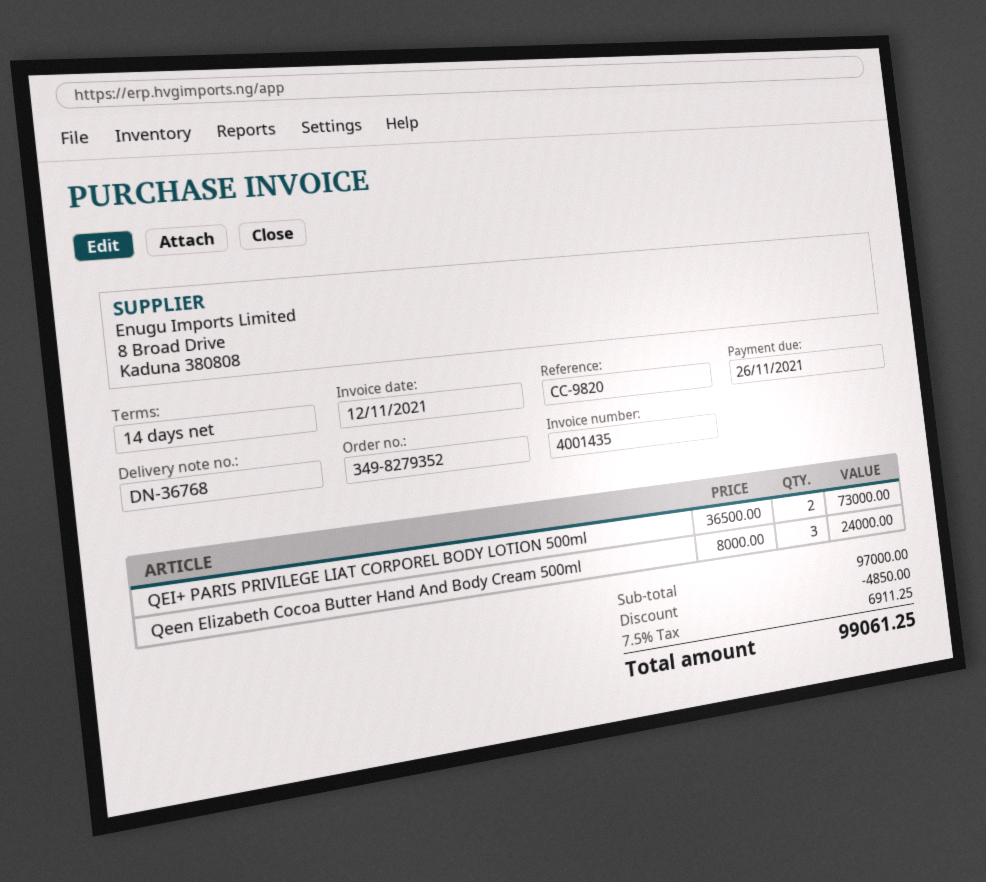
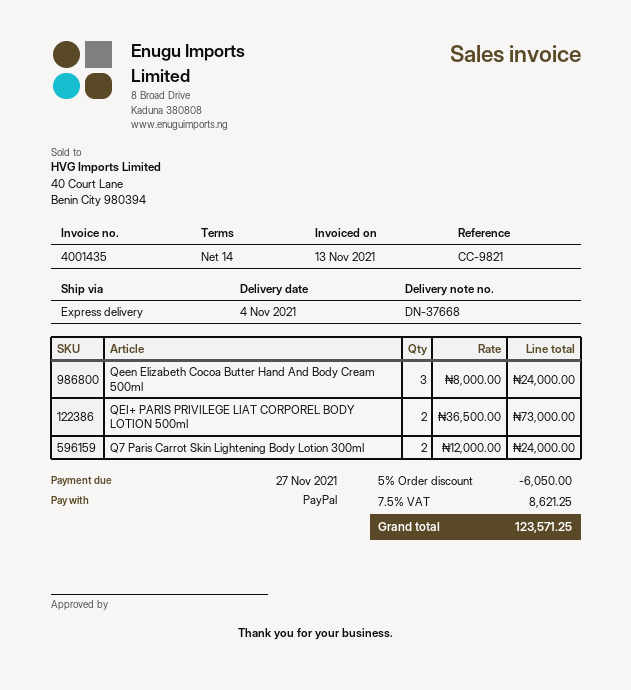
delivery note number: DN-36768 -> DN-37668
invoice date: 2021-11-12 -> 2021-11-13
due date: 2021-11-26 -> 2021-11-27
reference: CC-9820 -> CC-9821
Q7 Paris Carrot Skin Lightening Body Lotion 300ml: none -> 2 x 12000.00 = 24000.00
discount: 4850.00 -> 6050.00
tax: 7.5% = 6911.25 -> 7.5% = 8621.25
total: 99061.25 -> 123571.25

